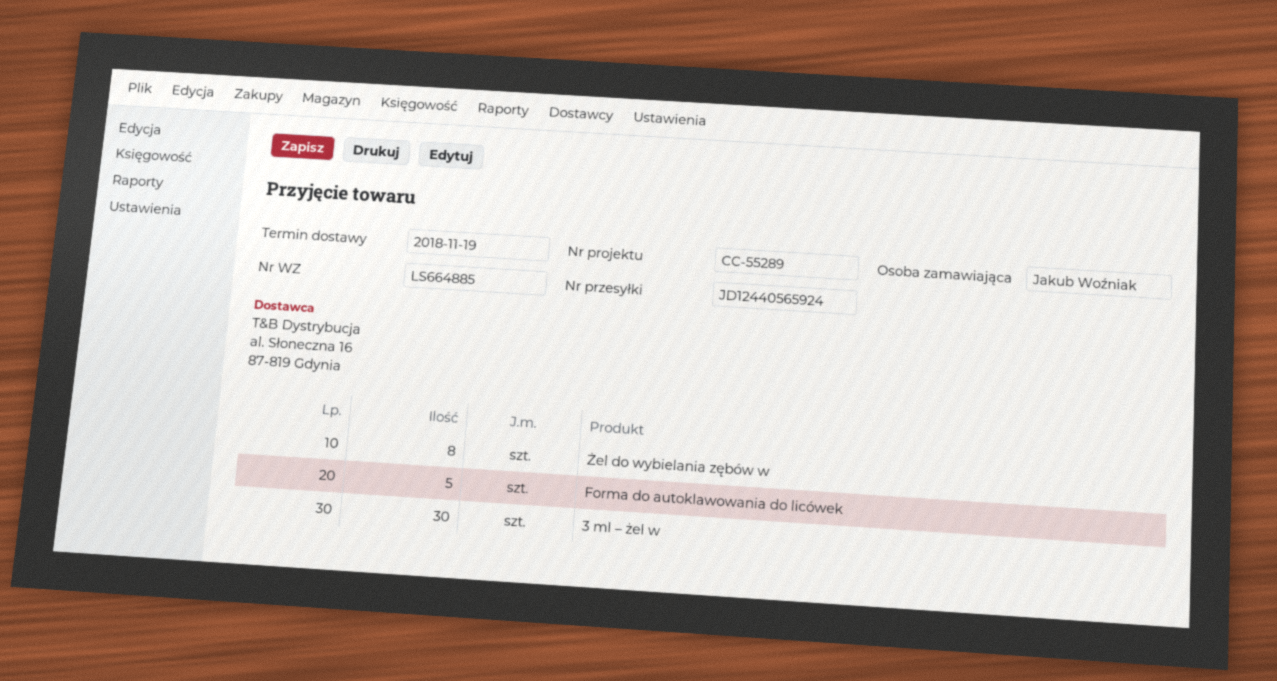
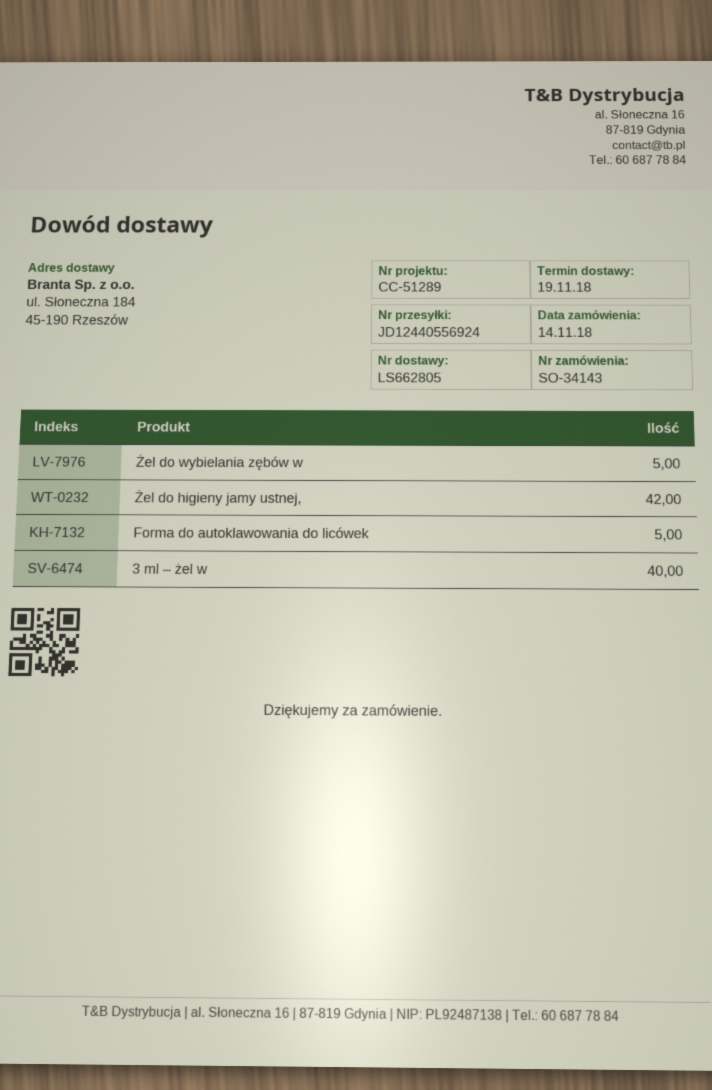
delivery note number: LS664885 -> LS662805
reference: CC-55289 -> CC-51289
tracking number: JD12440565924 -> JD12440556924
Żel do wybielania zębów w: 8 -> 5
3 ml – żel w: 30 -> 40
Żel do higieny jamy ustnej,: none -> 42

